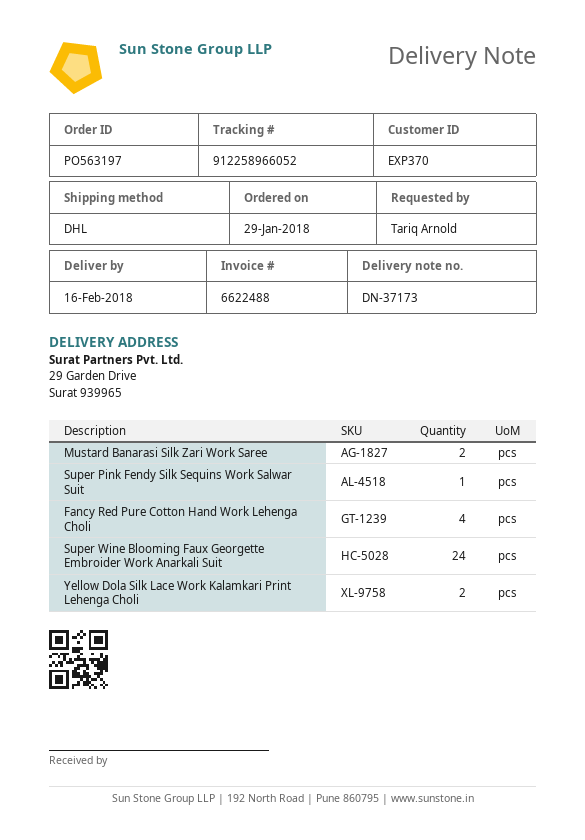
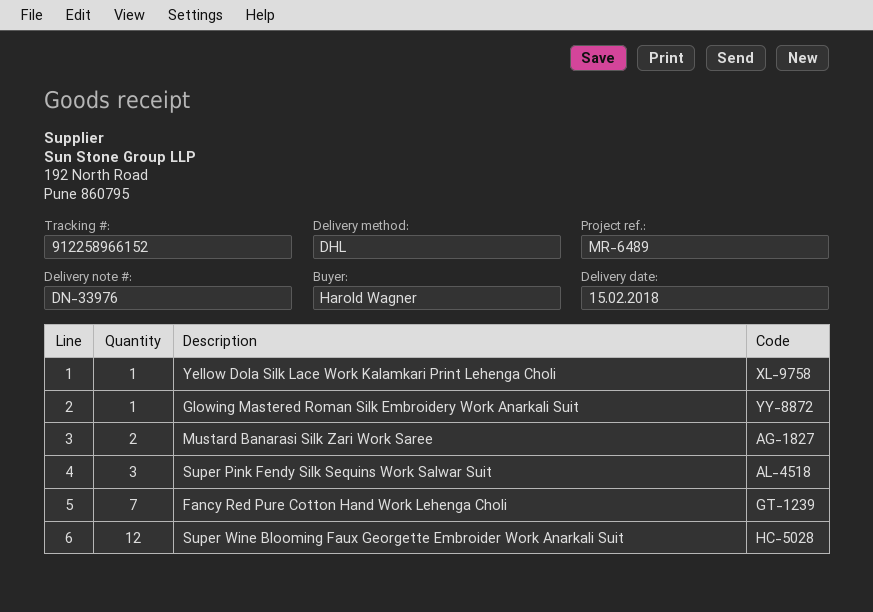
delivery note number: DN-37173 -> DN-33976
delivery date: 2018-02-16 -> 2018-02-15
ordered by: Tariq Arnold -> Harold Wagner
tracking number: 912258966052 -> 912258966152
Super Pink Fendy Silk Sequins Work Salwar Suit: 1 -> 3
Fancy Red Pure Cotton Hand Work Lehenga Choli: 4 -> 7
Super Wine Blooming Faux Georgette Embroider Work Anarkali Suit: 24 -> 12
Yellow Dola Silk Lace Work Kalamkari Print Lehenga Choli: 2 -> 1
Glowing Mastered Roman Silk Embroidery Work Anarkali Suit: none -> 1

